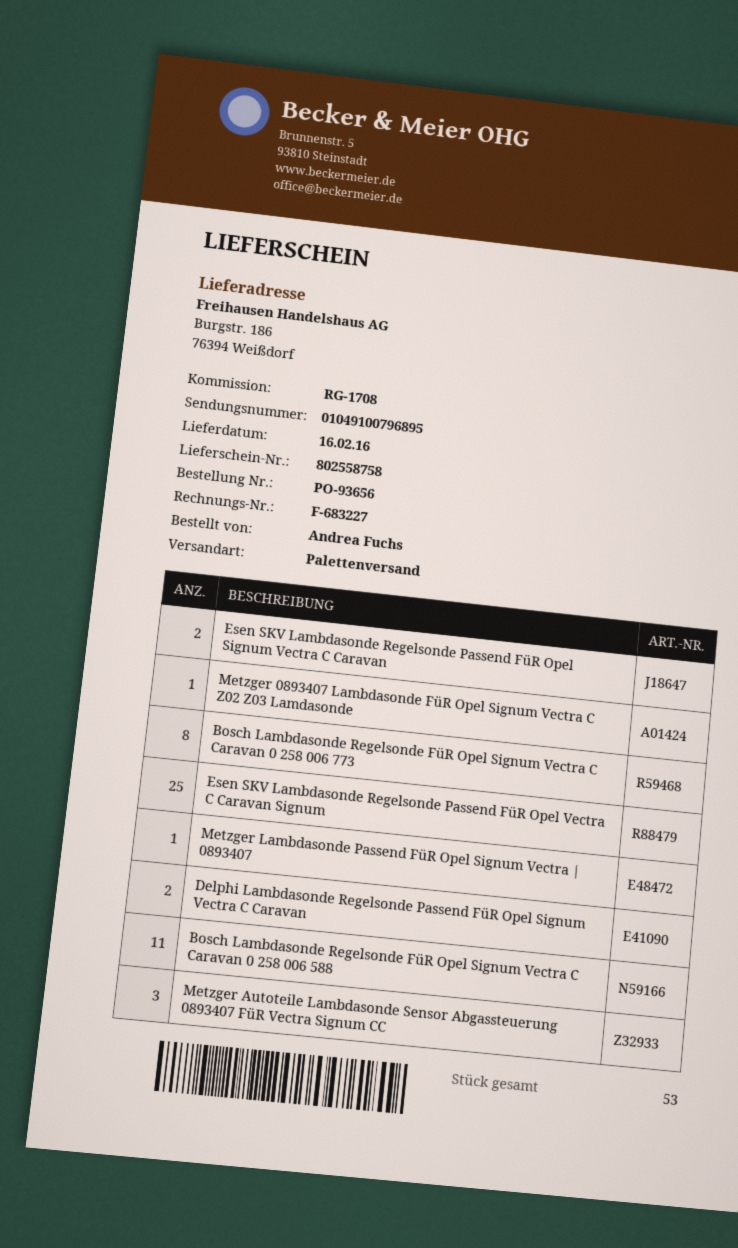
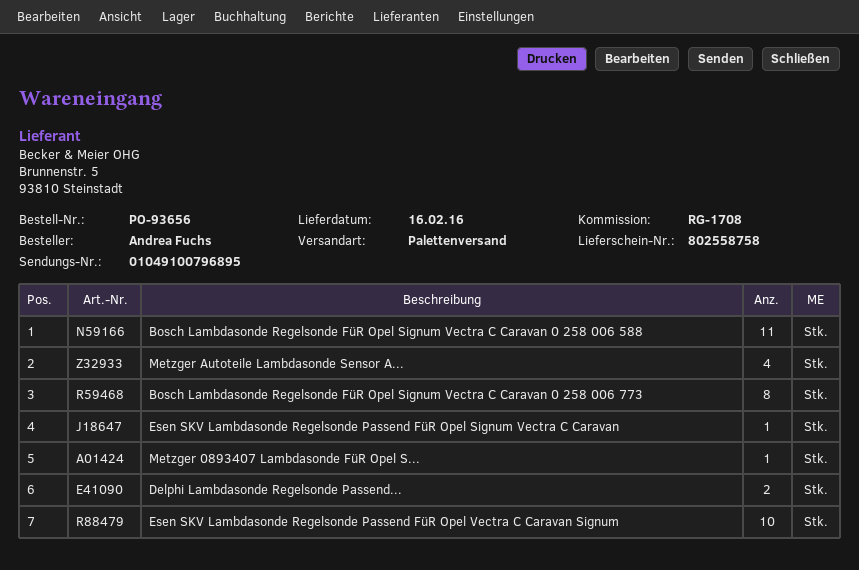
Esen SKV Lambdasonde Regelsonde Passend FüR Opel Signum Vectra C Caravan: 2 -> 1
Esen SKV Lambdasonde Regelsonde Passend FüR Opel Vectra C Caravan Signum: 25 -> 10
Metzger Lambdasonde Passend FüR Opel Signum Vectra | 0893407: 1 -> none
Metzger Autoteile Lambdasonde Sensor Abgassteuerung 0893407 FüR Vectra Signum CC: 3 -> 4

